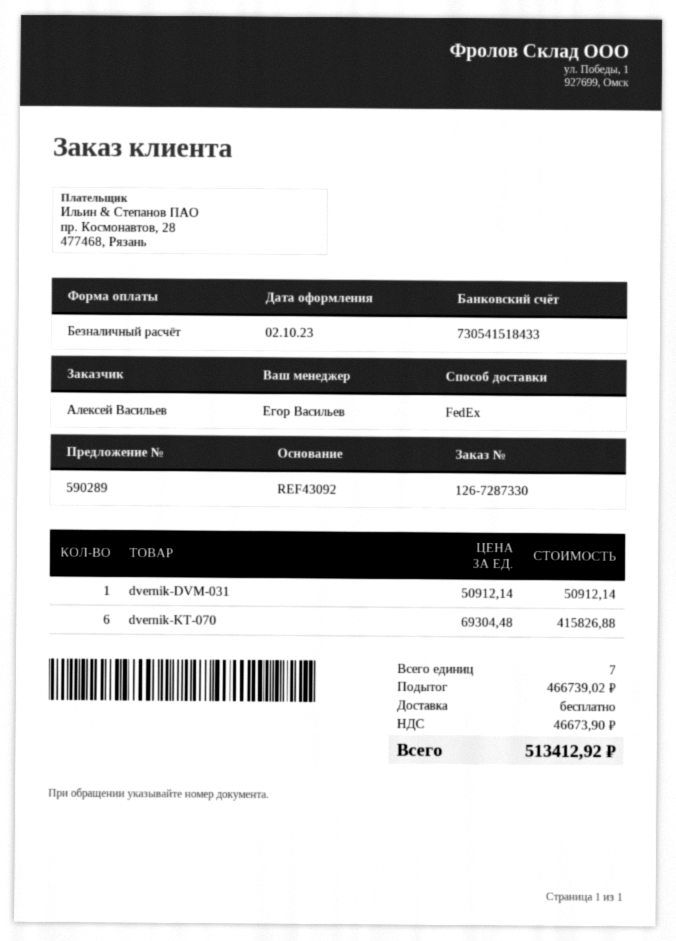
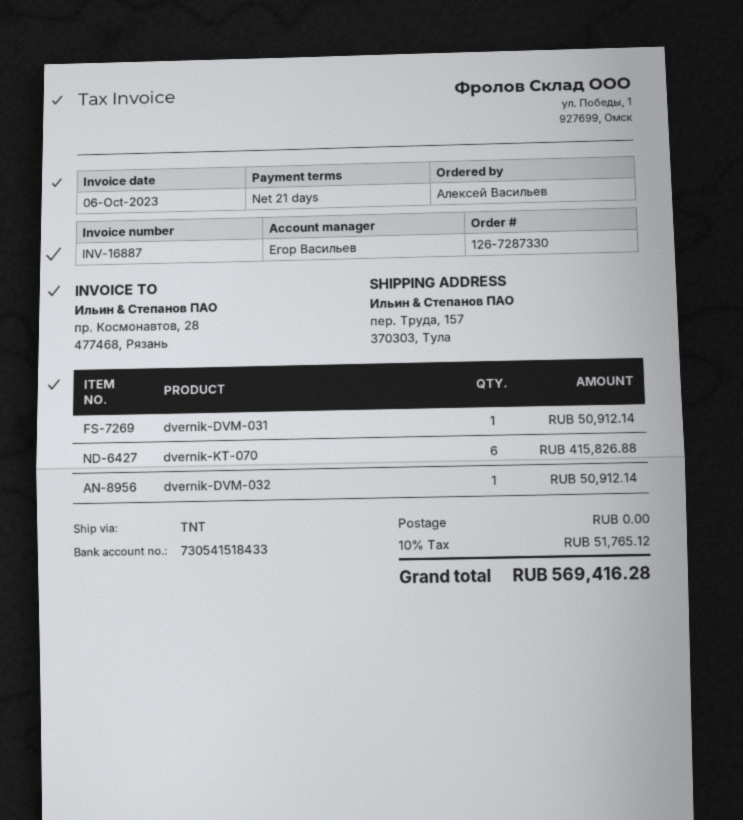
shipping method: FedEx -> TNT
dvernik-DVM-032: none -> 1 for 50912.14
tax: 46673.90 -> 51765.12
total: 513412.92 -> 569416.28

